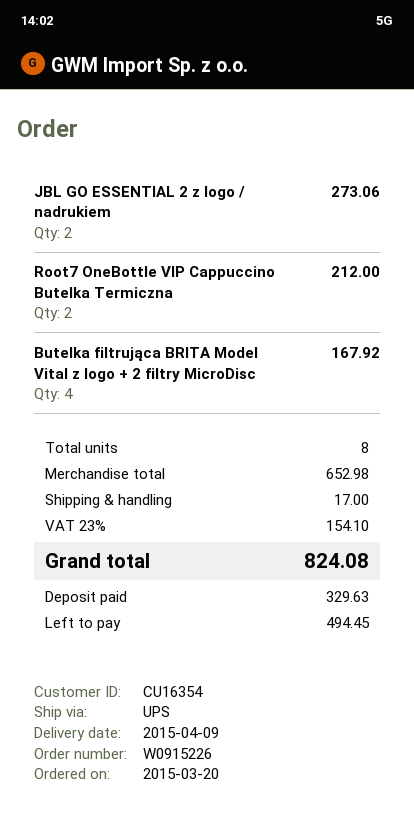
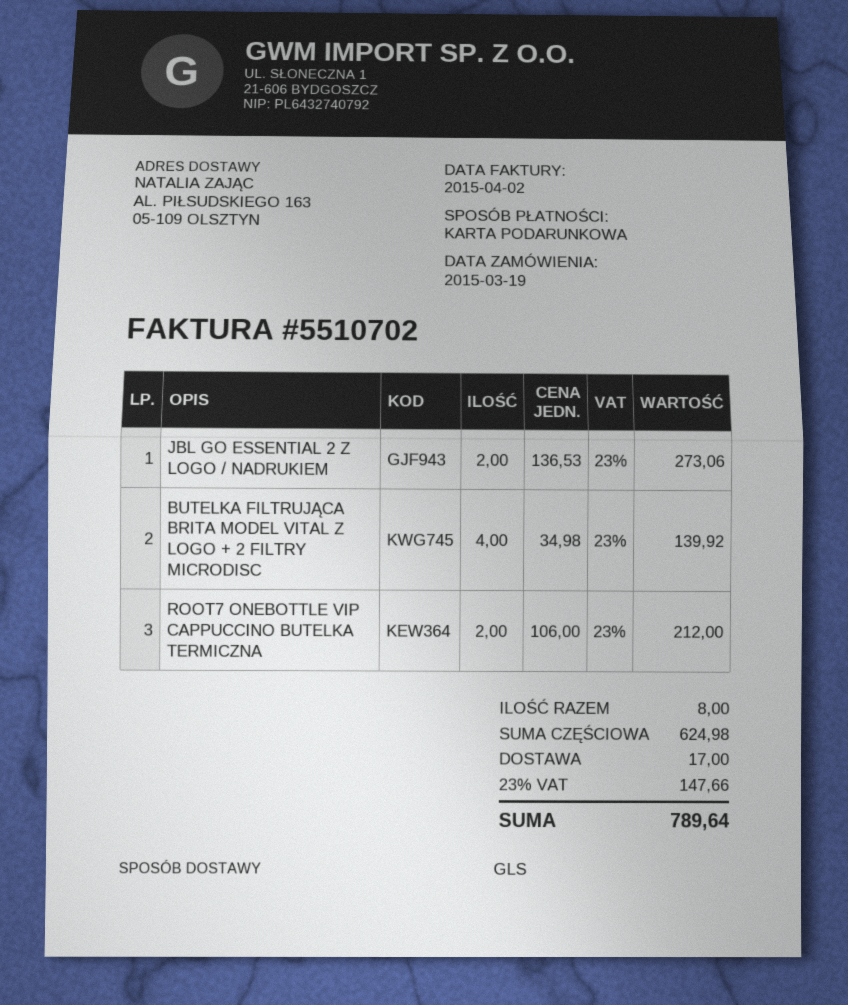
order date: 2015-03-20 -> 2015-03-19
shipping method: UPS -> GLS
Butelka filtrująca BRITA Model Vital z logo + 2 filtry MicroDisc: 4 for 167.92 -> 4 for 139.92
subtotal: 652.98 -> 624.98
tax: 23% = 154.10 -> 23% = 147.66
total: 824.08 -> 789.64

